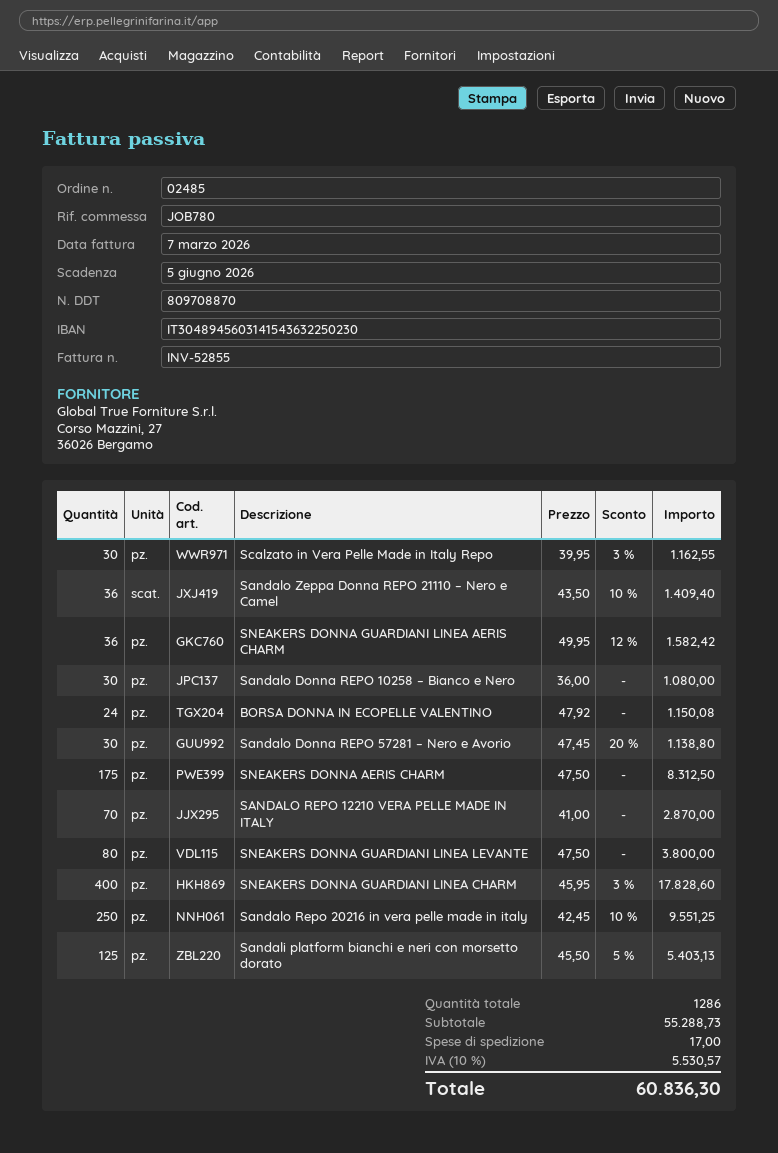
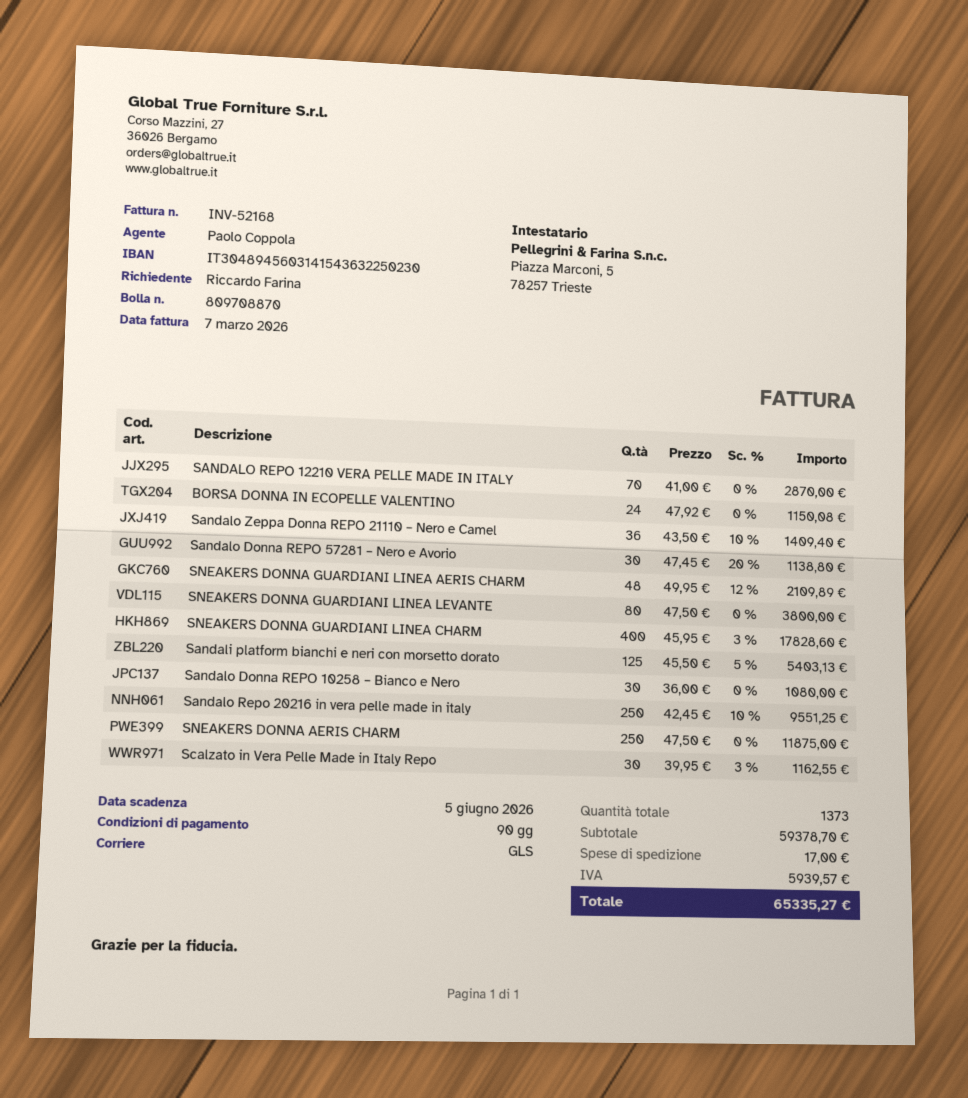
invoice number: INV-52855 -> INV-52168
SNEAKERS DONNA GUARDIANI LINEA AERIS CHARM: 36 x 49.95 - 12% = 1582.42 -> 48 x 49.95 - 12% = 2109.89
SNEAKERS DONNA AERIS CHARM: 175 x 47.50 = 8312.50 -> 250 x 47.50 = 11875.00
total quantity: 1286 -> 1373
subtotal: 55288.73 -> 59378.70
tax: 5530.57 -> 5939.57
total: 60836.30 -> 65335.27

